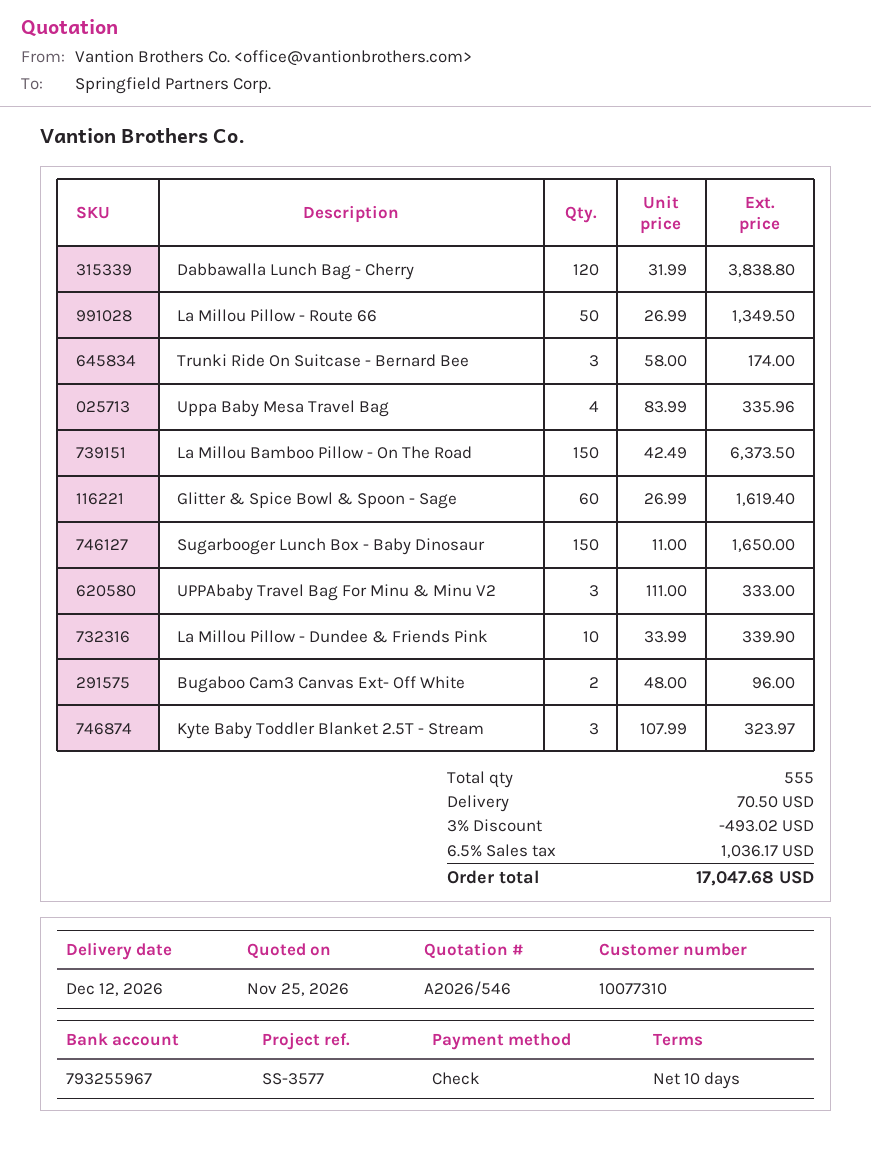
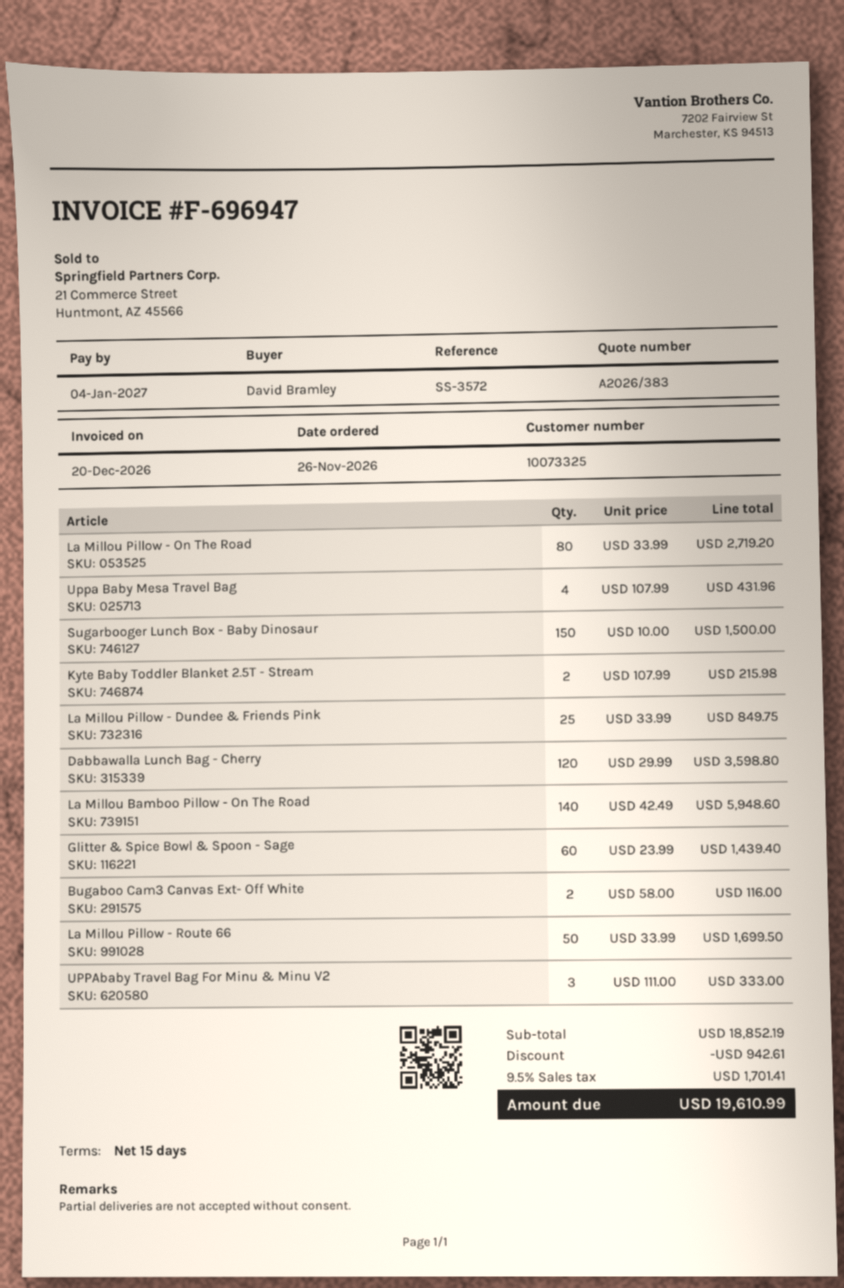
quote number: A2026/546 -> A2026/383
payment terms: 10 days -> 15 days
customer number: 10077310 -> 10073325
reference: SS-3577 -> SS-3572
Dabbawalla Lunch Bag - Cherry: 120 x 31.99 = 3838.80 -> 120 x 29.99 = 3598.80
La Millou Pillow - Route 66: 50 x 26.99 = 1349.50 -> 50 x 33.99 = 1699.50
Trunki Ride On Suitcase - Bernard Bee: 3 x 58.00 = 174.00 -> none
Uppa Baby Mesa Travel Bag: 4 x 83.99 = 335.96 -> 4 x 107.99 = 431.96
La Millou Bamboo Pillow - On The Road: 150 x 42.49 = 6373.50 -> 140 x 42.49 = 5948.60
Glitter & Spice Bowl & Spoon - Sage: 60 x 26.99 = 1619.40 -> 60 x 23.99 = 1439.40
Sugarbooger Lunch Box - Baby Dinosaur: 150 x 11.00 = 1650.00 -> 150 x 10.00 = 1500.00
La Millou Pillow - Dundee & Friends Pink: 10 x 33.99 = 339.90 -> 25 x 33.99 = 849.75
Bugaboo Cam3 Canvas Ext- Off White: 2 x 48.00 = 96.00 -> 2 x 58.00 = 116.00
Kyte Baby Toddler Blanket 2.5T - Stream: 3 x 107.99 = 323.97 -> 2 x 107.99 = 215.98
La Millou Pillow - On The Road: none -> 80 x 33.99 = 2719.20
discount: 493.02 -> 942.61
shipping: 70.50 -> none
tax: 6.5% = 1036.17 -> 9.5% = 1701.41
total: 17047.68 -> 19610.99

